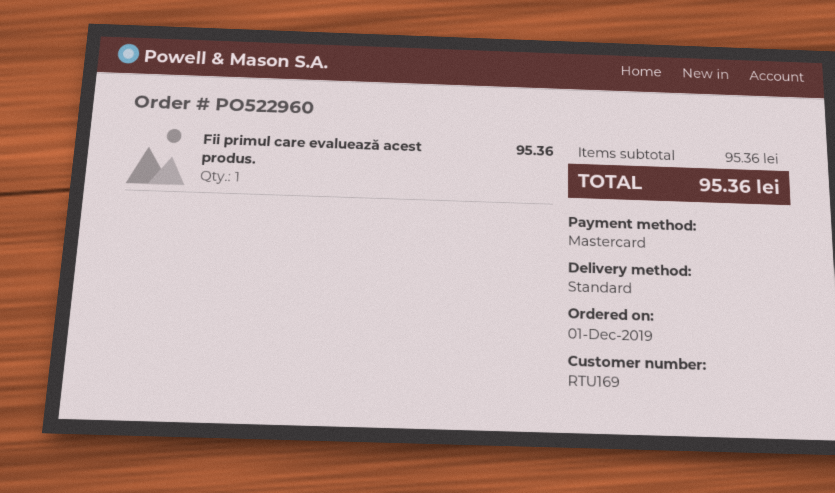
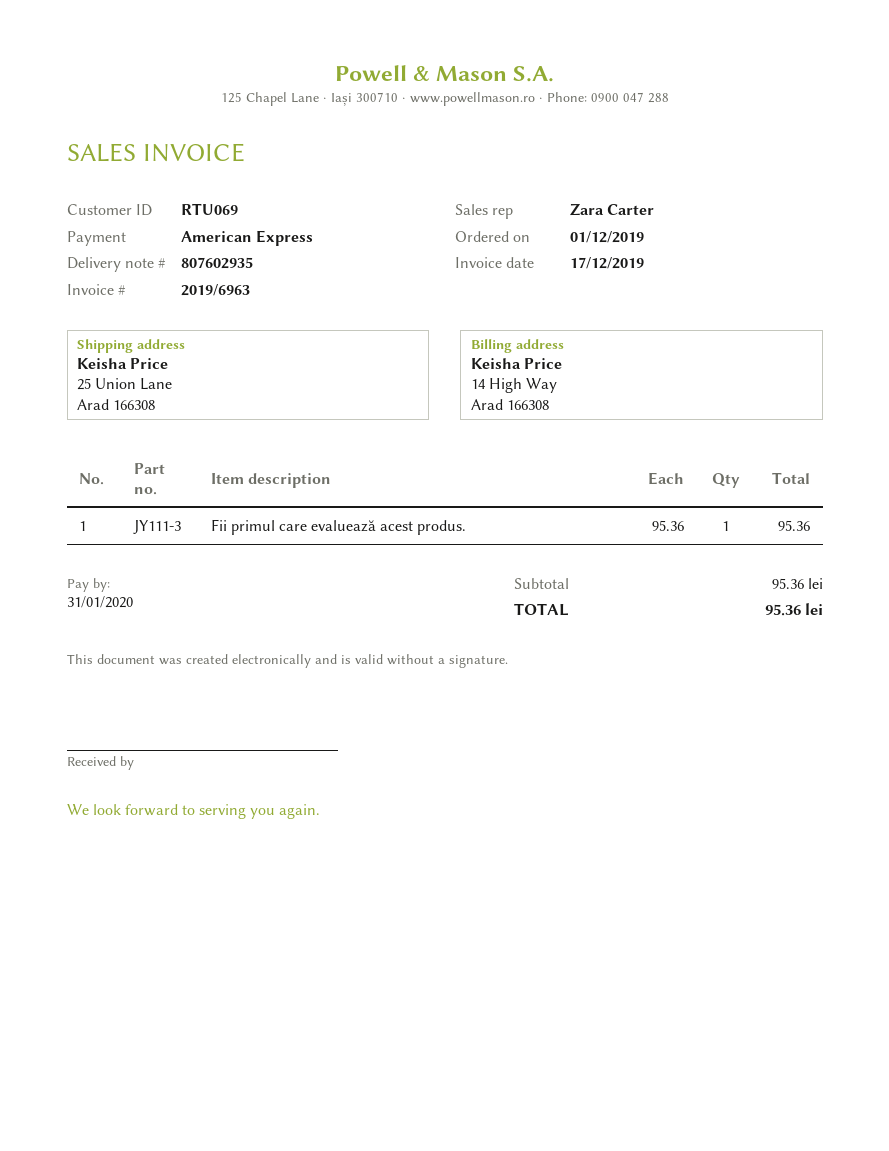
customer number: RTU169 -> RTU069
payment method: Mastercard -> American Express

